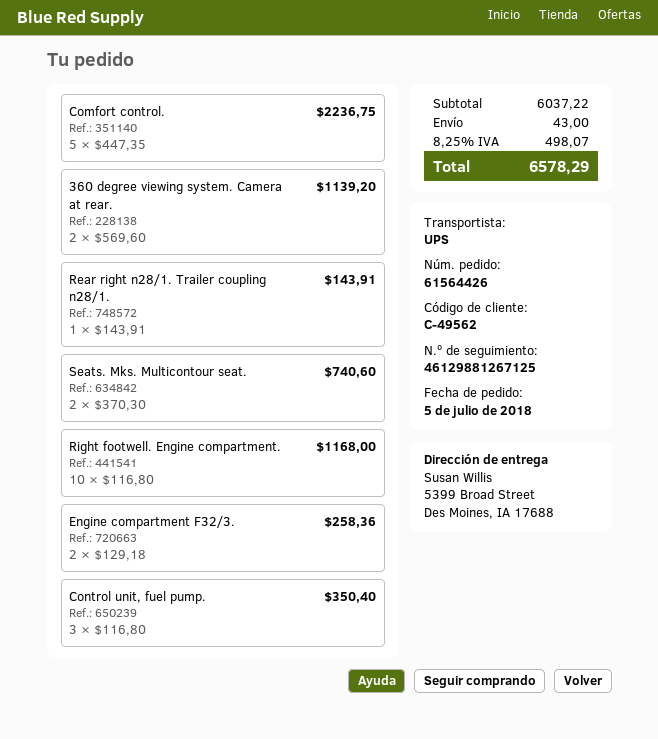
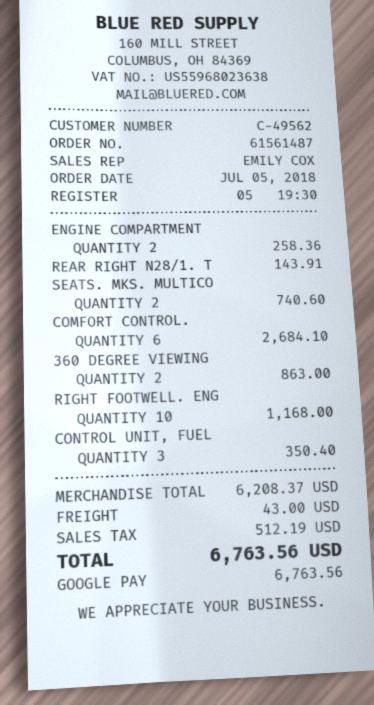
order number: 61564426 -> 61561487
Comfort control.: 5 for 2236.75 -> 6 for 2684.10
360 degree viewing system. Camera at rear.: 2 for 1139.20 -> 2 for 863.00
subtotal: 6037.22 -> 6208.37
tax: 498.07 -> 512.19
total: 6578.29 -> 6763.56

